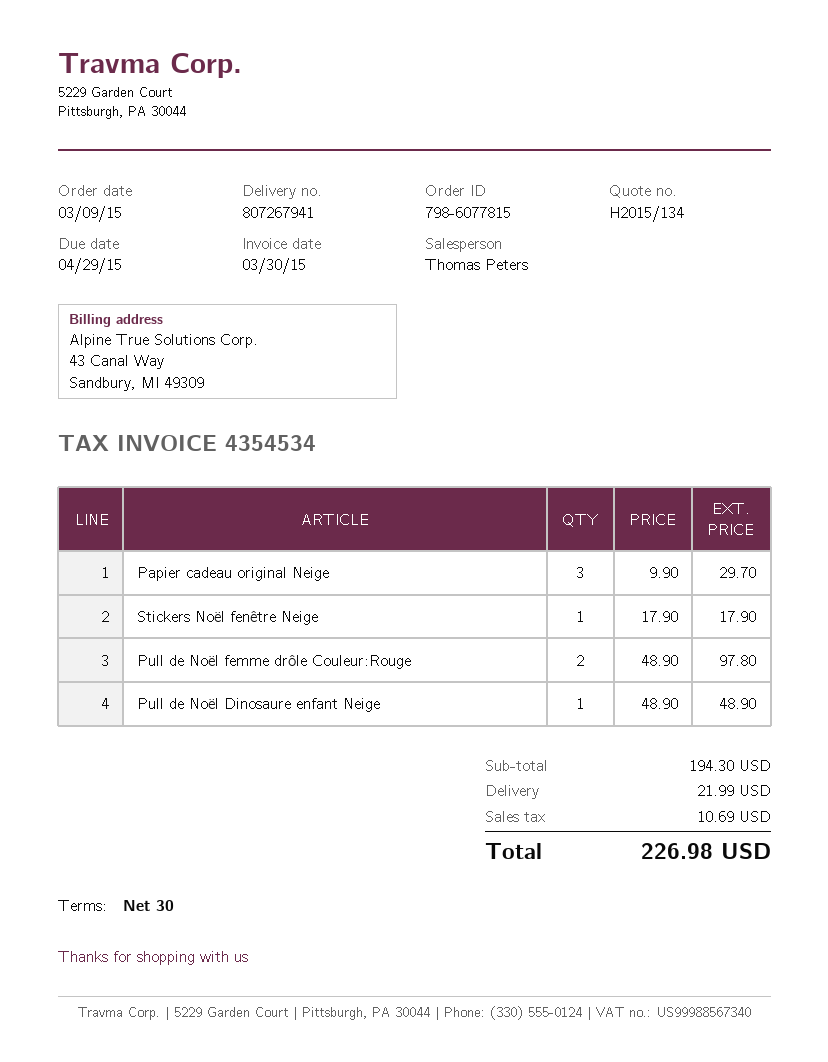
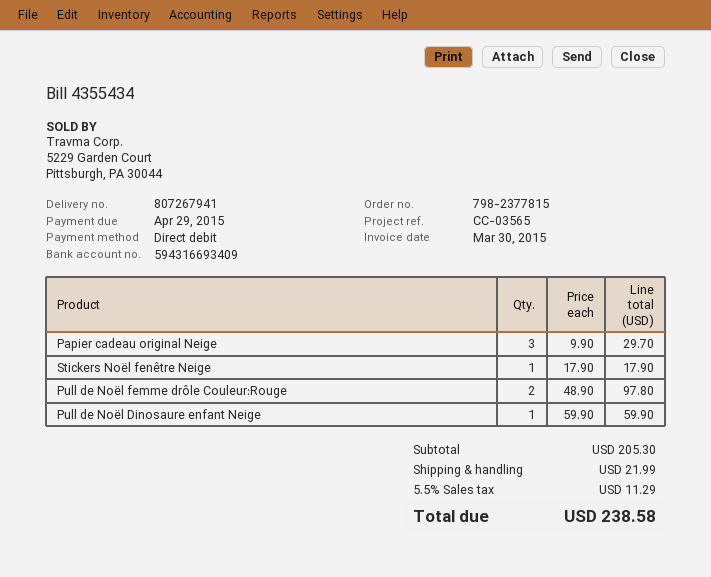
order number: 798-6077815 -> 798-2377815
invoice number: 4354534 -> 4355434
Pull de Noël Dinosaure enfant Neige: 1 x 48.90 = 48.90 -> 1 x 59.90 = 59.90
subtotal: 194.30 -> 205.30
tax: 10.69 -> 11.29
total: 226.98 -> 238.58

